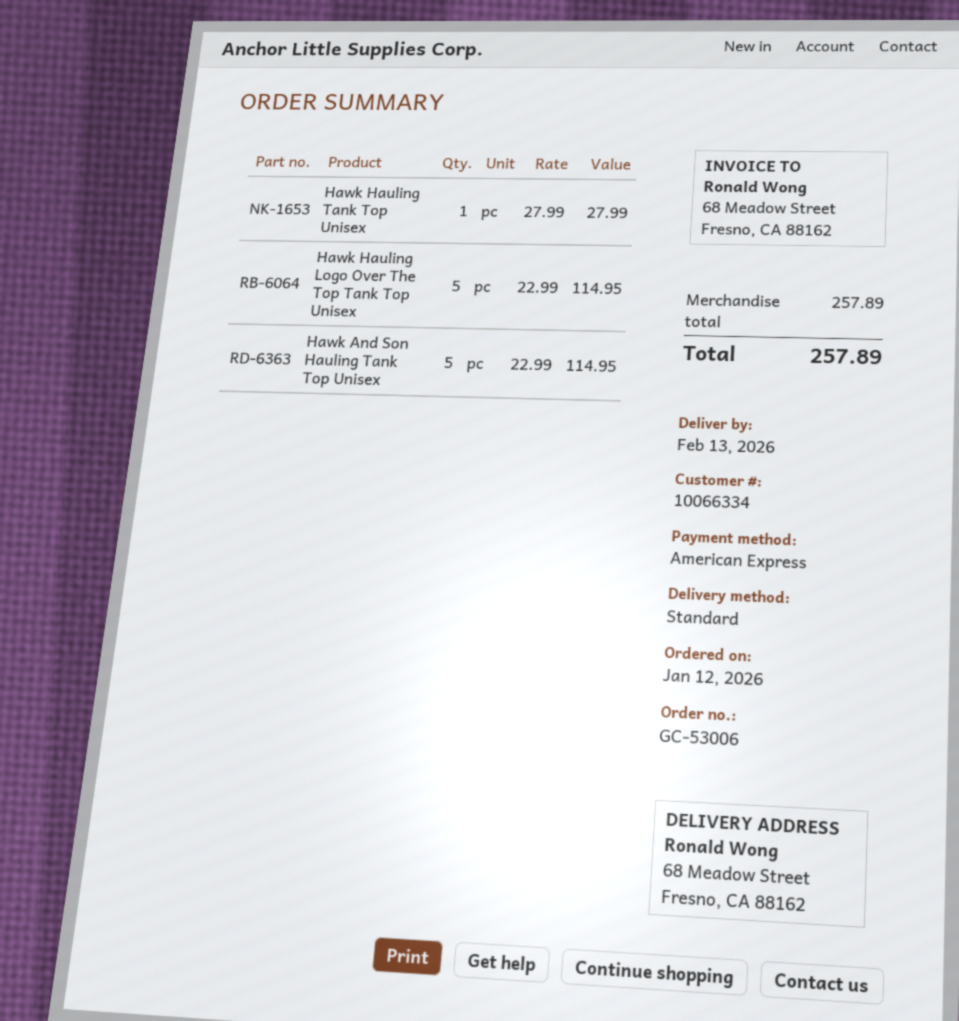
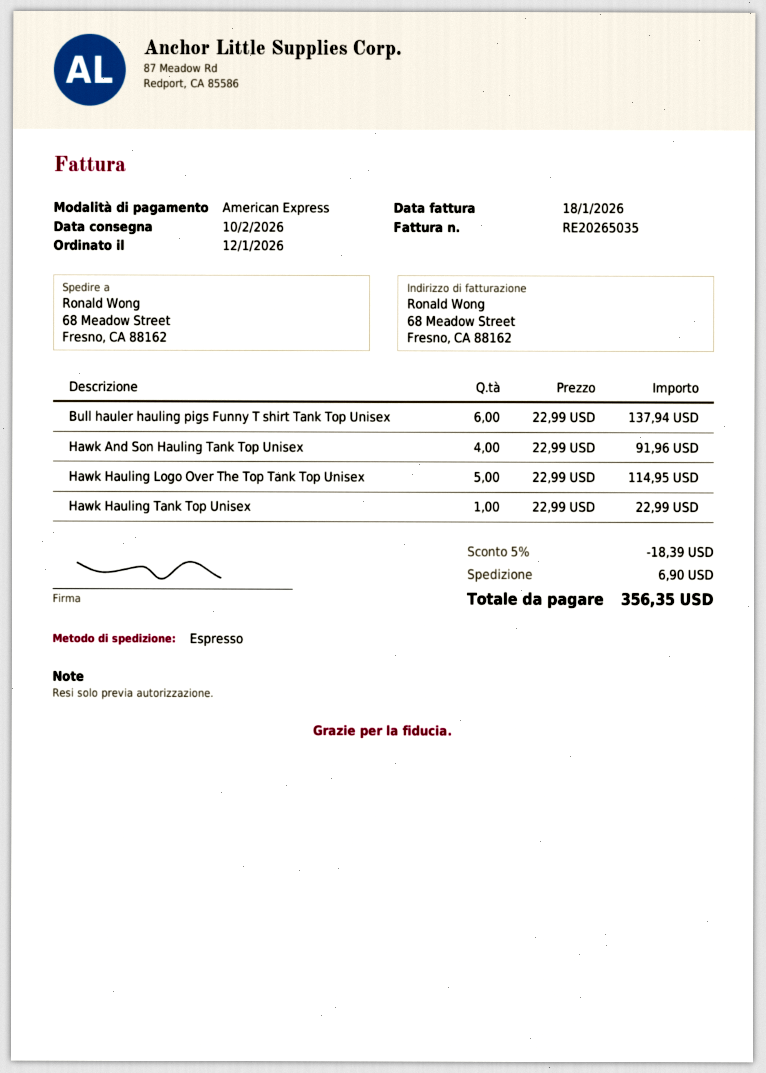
delivery date: 2026-02-13 -> 2026-02-10
shipping method: standard -> express
Hawk Hauling Tank Top Unisex: 1 x 27.99 = 27.99 -> 1 x 22.99 = 22.99
Hawk And Son Hauling Tank Top Unisex: 5 x 22.99 = 114.95 -> 4 x 22.99 = 91.96
Bull hauler hauling pigs Funny T shirt Tank Top Unisex: none -> 6 x 22.99 = 137.94
discount: none -> 5% = 18.39
shipping: none -> 6.90
total: 257.89 -> 356.35

